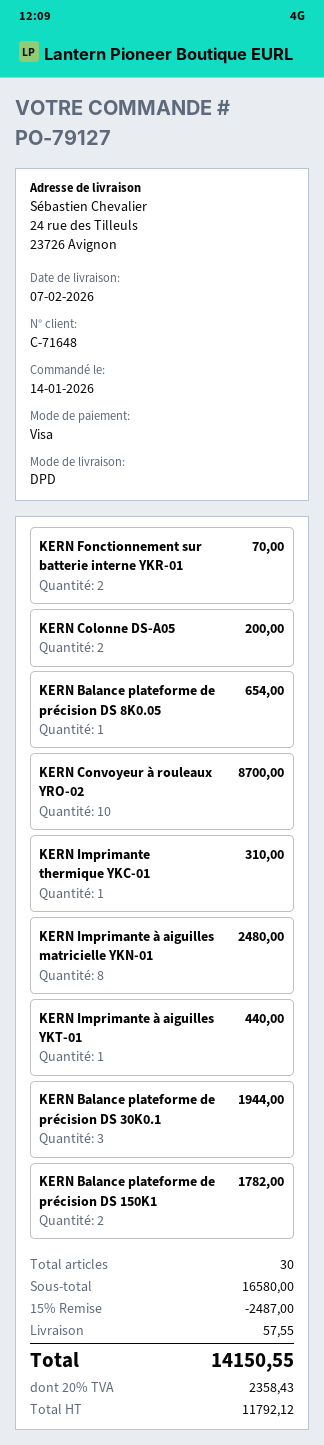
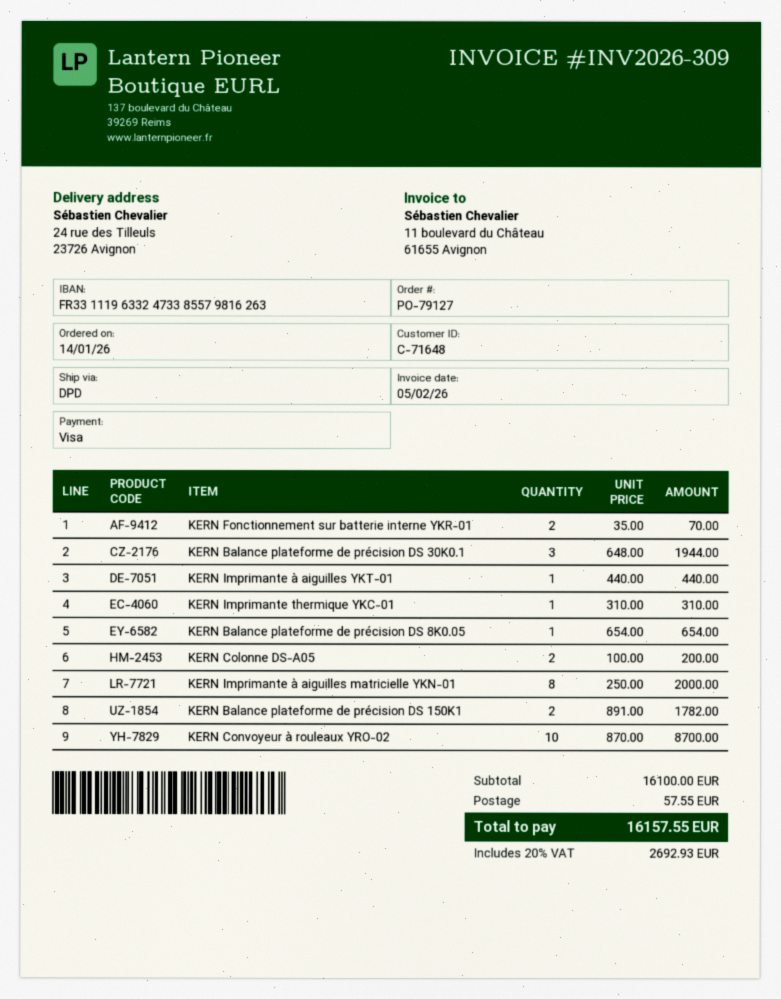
KERN Imprimante à aiguilles matricielle YKN-01: 8 for 2480.00 -> 8 for 2000.00
subtotal: 16580.00 -> 16100.00
discount: 15% = 2487.00 -> none
tax: 20% = 2358.43 -> 20% = 2692.93
total: 14150.55 -> 16157.55

